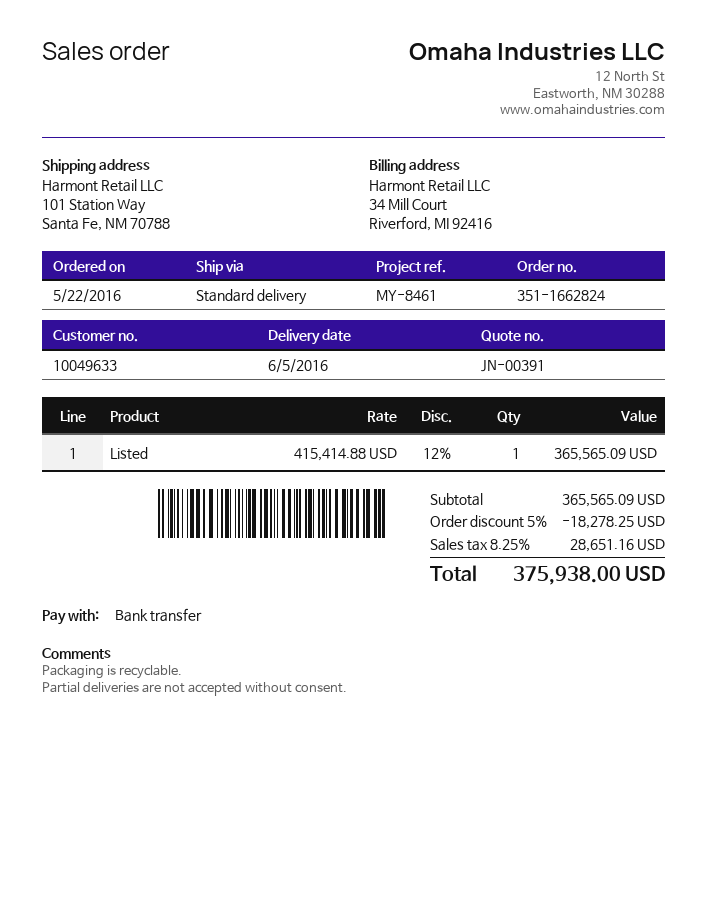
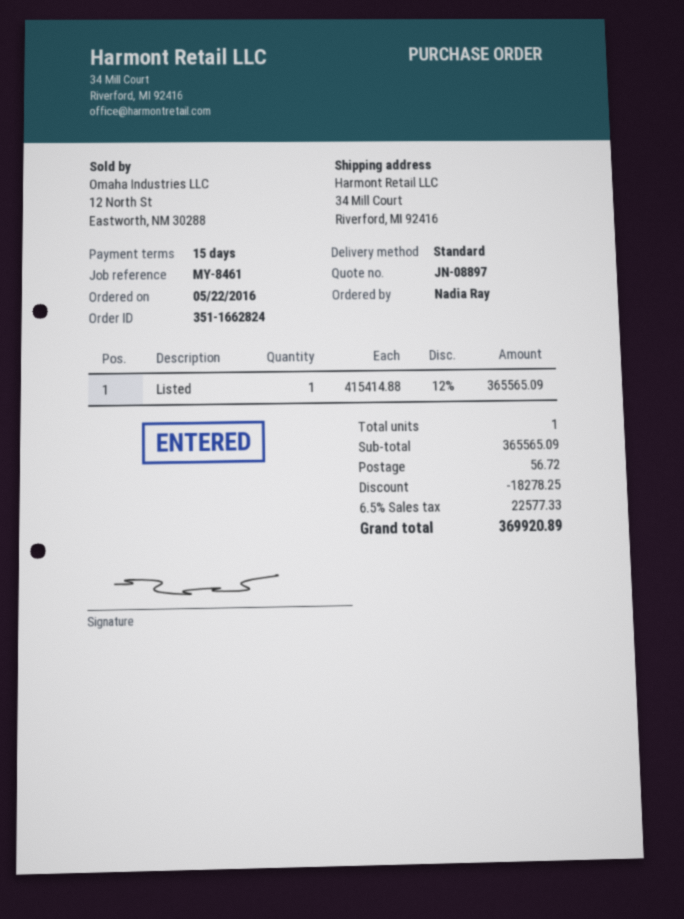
quote number: JN-00391 -> JN-08897
ship to: 101 Station Way, Santa Fe, NM 70788 -> 34 Mill Court, Riverford, MI 92416
shipping: none -> 56.72
tax: 8.25% = 28651.16 -> 6.5% = 22577.33
total: 375938.00 -> 369920.89

